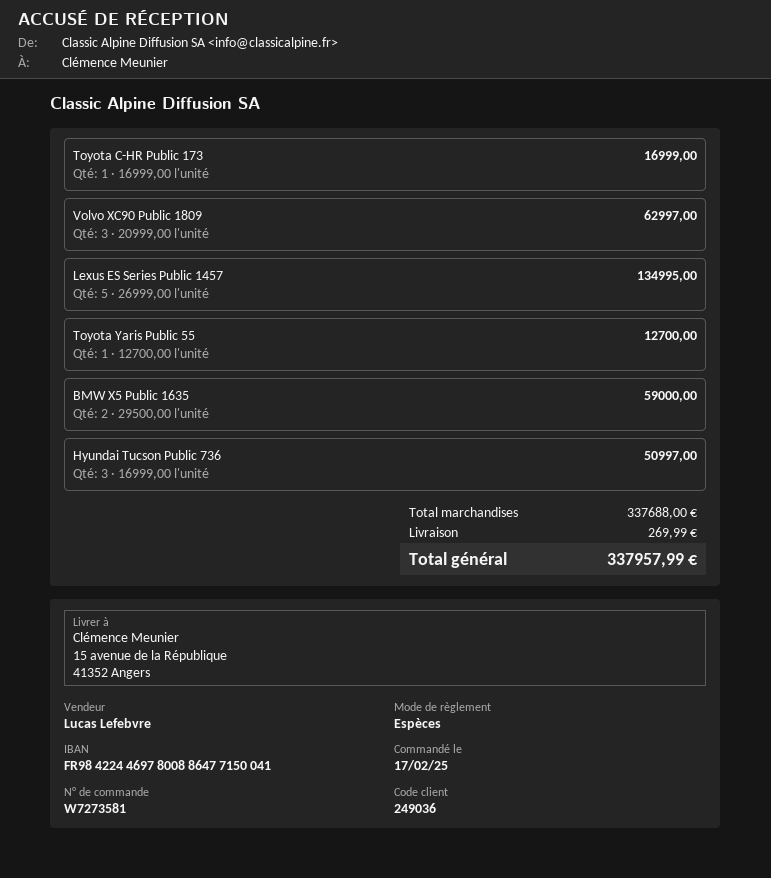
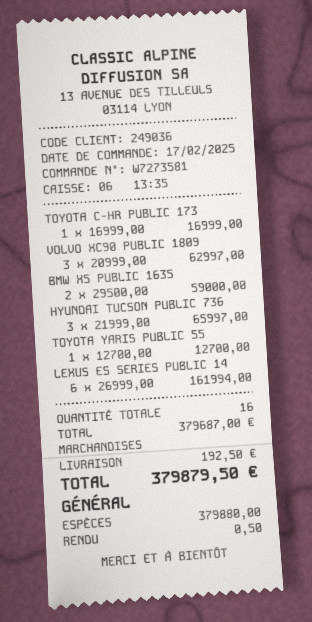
Lexus ES Series Public 1457: 5 x 26999.00 = 134995.00 -> 6 x 26999.00 = 161994.00
Hyundai Tucson Public 736: 3 x 16999.00 = 50997.00 -> 3 x 21999.00 = 65997.00
subtotal: 337688.00 -> 379687.00
shipping: 269.99 -> 192.50
total: 337957.99 -> 379879.50

